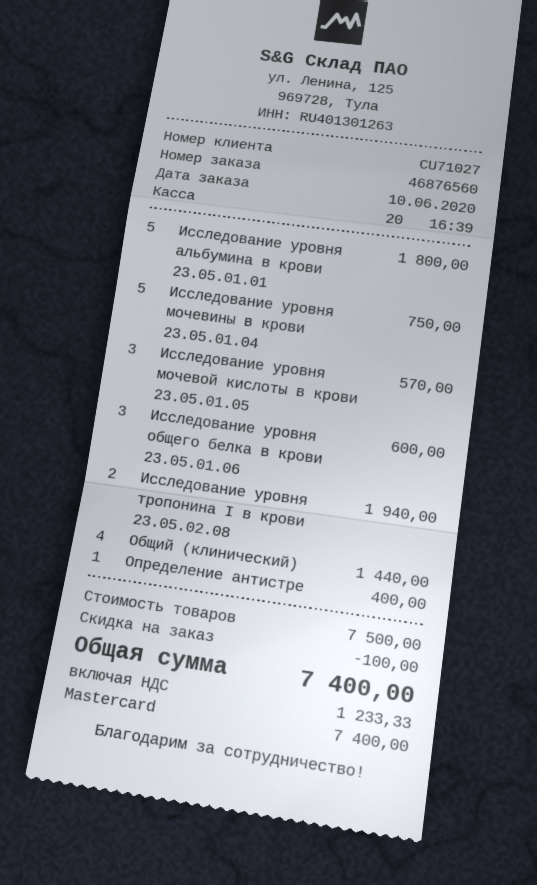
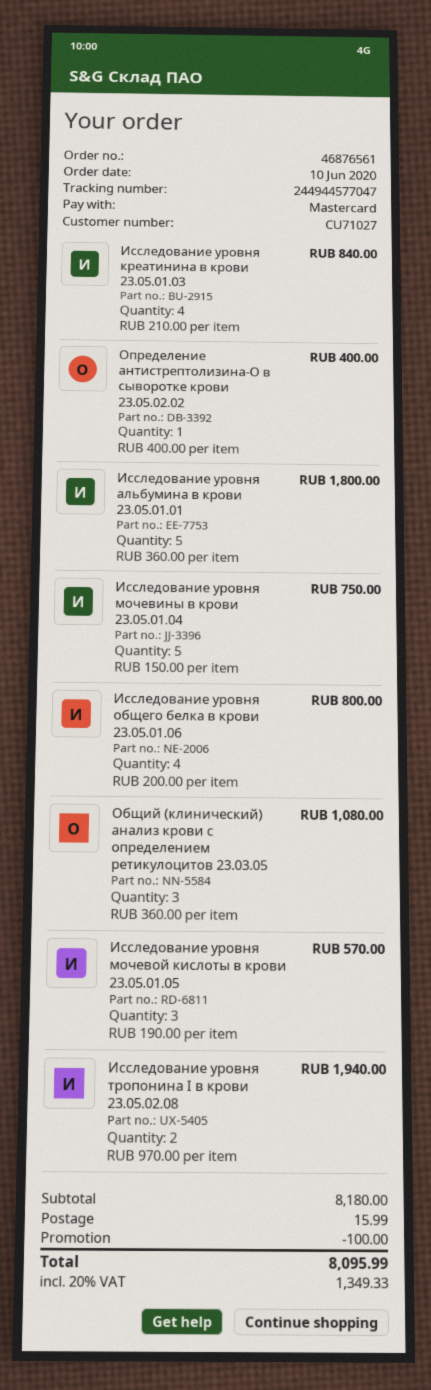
order number: 46876560 -> 46876561
Исследование уровня общего белка в крови 23.05.01.06: 3 for 600.00 -> 4 for 800.00
Общий (клинический): 4 for 1440.00 -> 3 for 1080.00
Исследование уровня креатинина в крови 23.05.01.03: none -> 4 for 840.00
subtotal: 7500.00 -> 8180.00
shipping: none -> 15.99
tax: 1233.33 -> 1349.33
total: 7400.00 -> 8095.99

